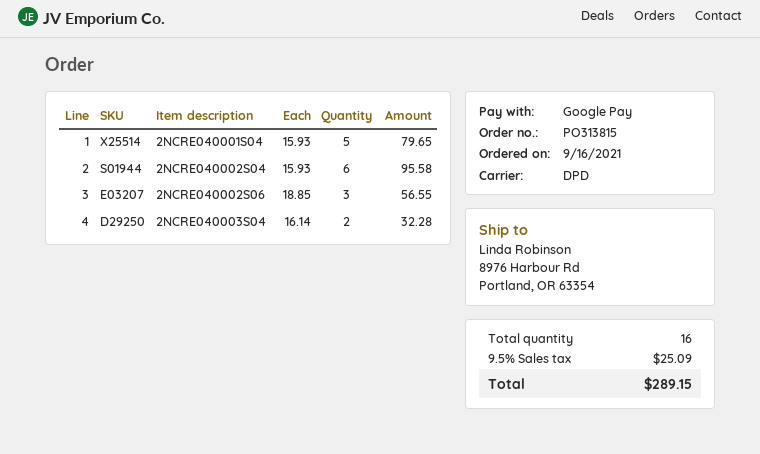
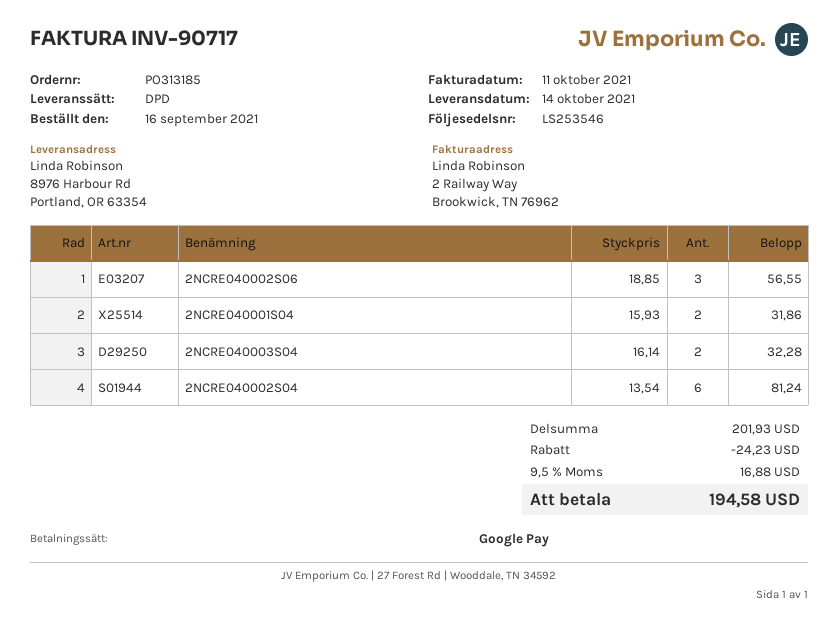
order number: PO313815 -> PO313185
2NCRE040001S04: 5 x 15.93 = 79.65 -> 2 x 15.93 = 31.86
2NCRE040002S04: 6 x 15.93 = 95.58 -> 6 x 13.54 = 81.24
discount: none -> 24.23
tax: 9.5% = 25.09 -> 9.5% = 16.88
total: 289.15 -> 194.58

